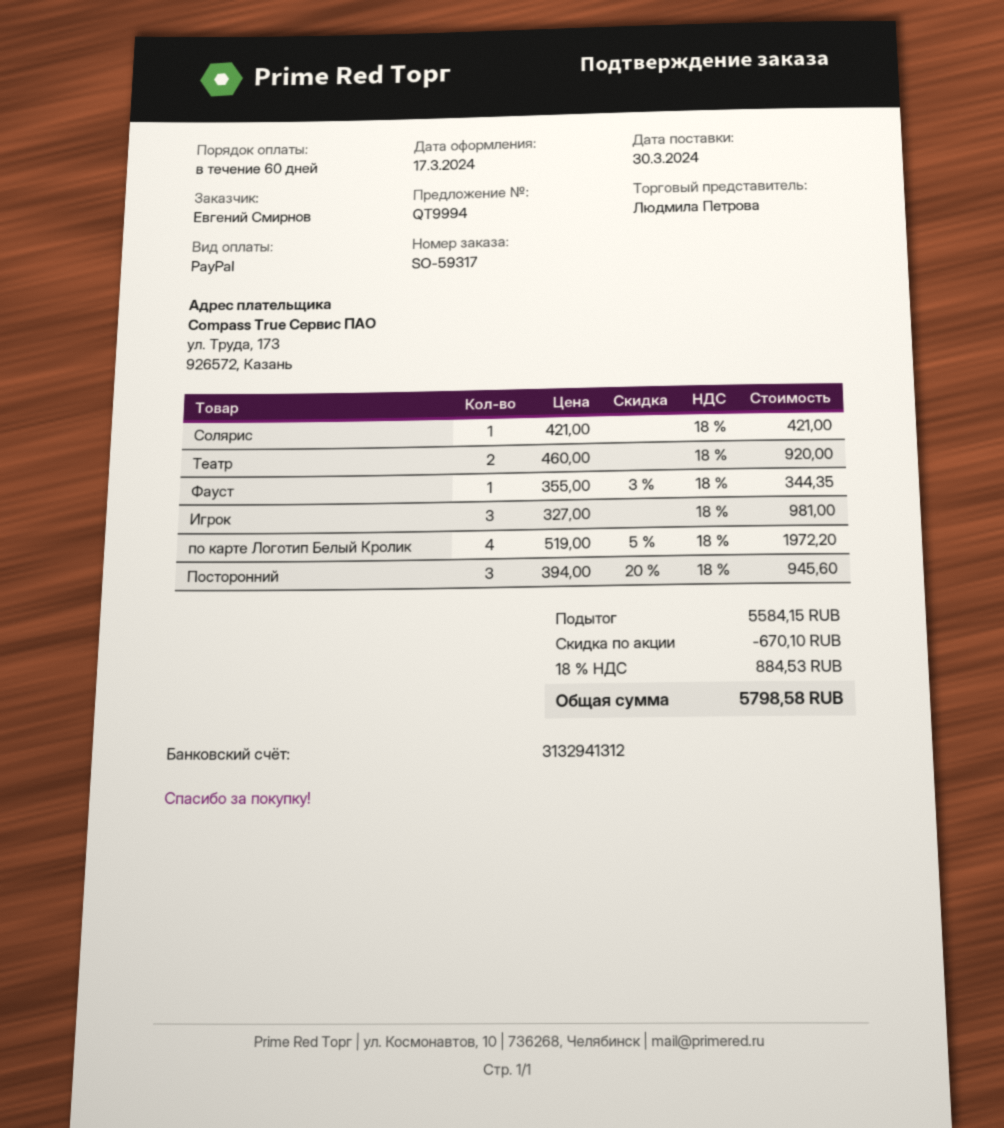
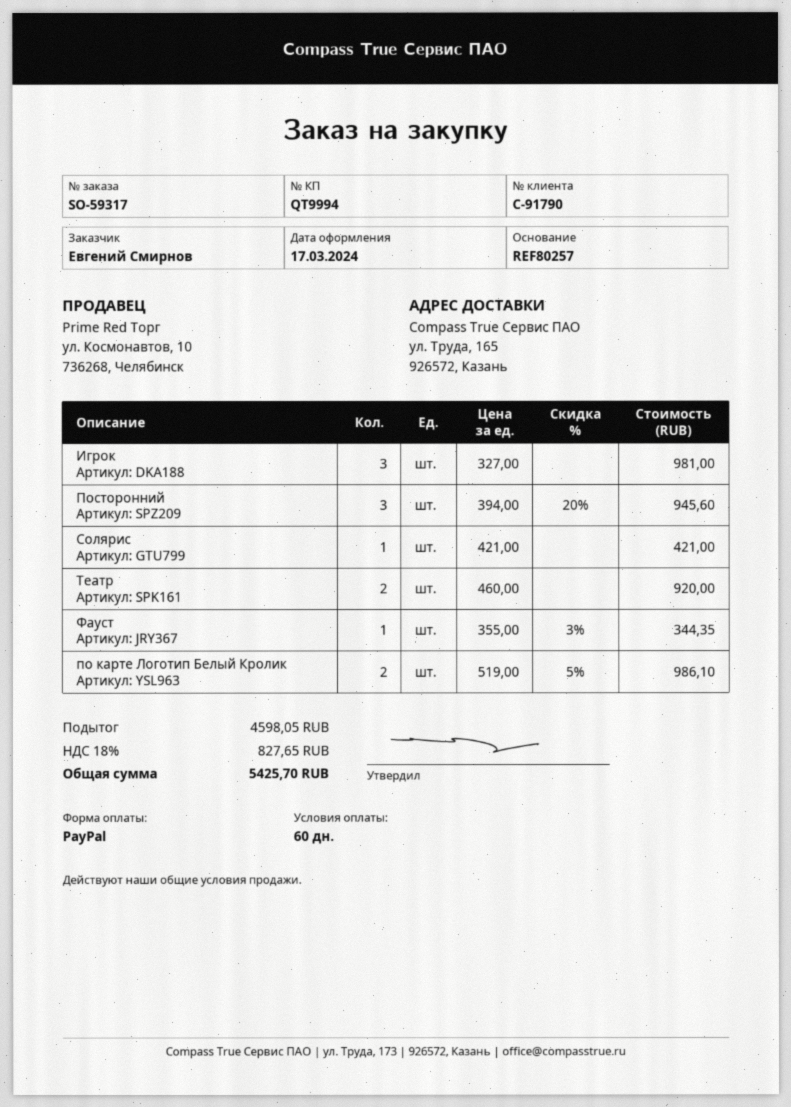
по карте Логотип Белый Кролик: 4 x 519.00 - 5% = 1972.20 -> 2 x 519.00 - 5% = 986.10
subtotal: 5584.15 -> 4598.05
discount: 670.10 -> none
tax: 18% = 884.53 -> 18% = 827.65
total: 5798.58 -> 5425.70

